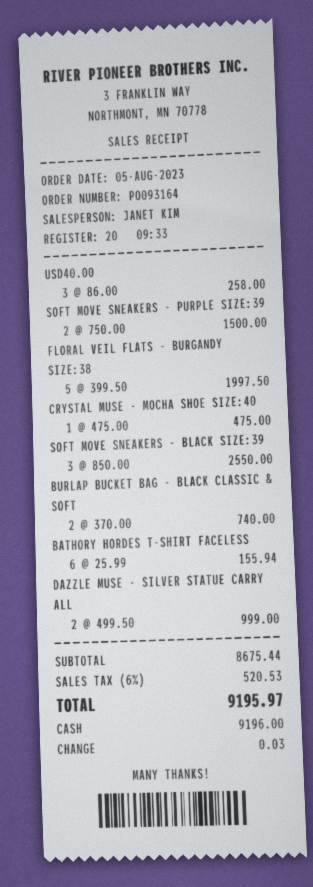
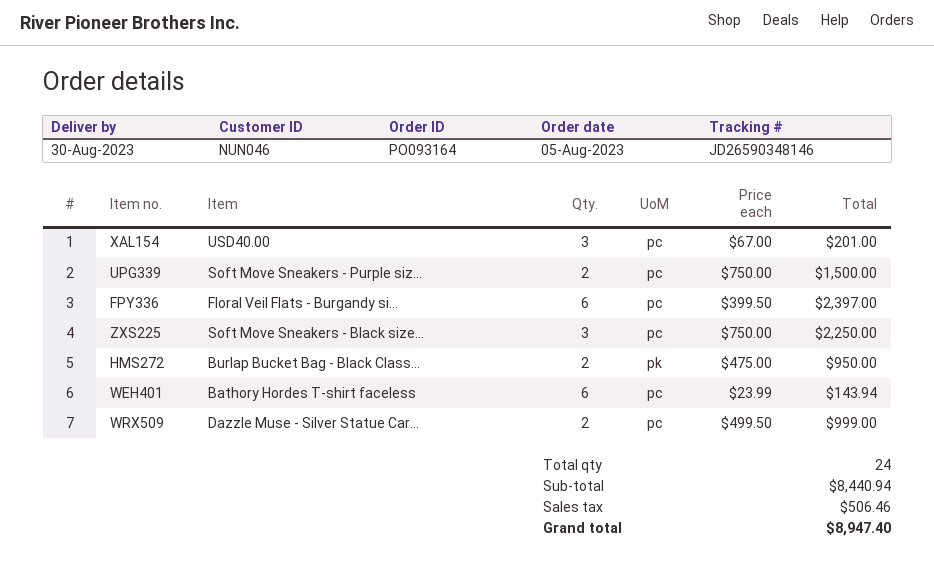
USD40.00: 3 x 86.00 = 258.00 -> 3 x 67.00 = 201.00
FLORAL VEIL FLATS - BURGANDY SIZE:38: 5 x 399.50 = 1997.50 -> 6 x 399.50 = 2397.00
CRYSTAL MUSE - MOCHA SHOE SIZE:40: 1 x 475.00 = 475.00 -> none
SOFT MOVE SNEAKERS - BLACK SIZE:39: 3 x 850.00 = 2550.00 -> 3 x 750.00 = 2250.00
BURLAP BUCKET BAG - BLACK CLASSIC & SOFT: 2 x 370.00 = 740.00 -> 2 x 475.00 = 950.00
BATHORY HORDES T-SHIRT FACELESS: 6 x 25.99 = 155.94 -> 6 x 23.99 = 143.94
subtotal: 8675.44 -> 8440.94
tax: 520.53 -> 506.46
total: 9195.97 -> 8947.40

